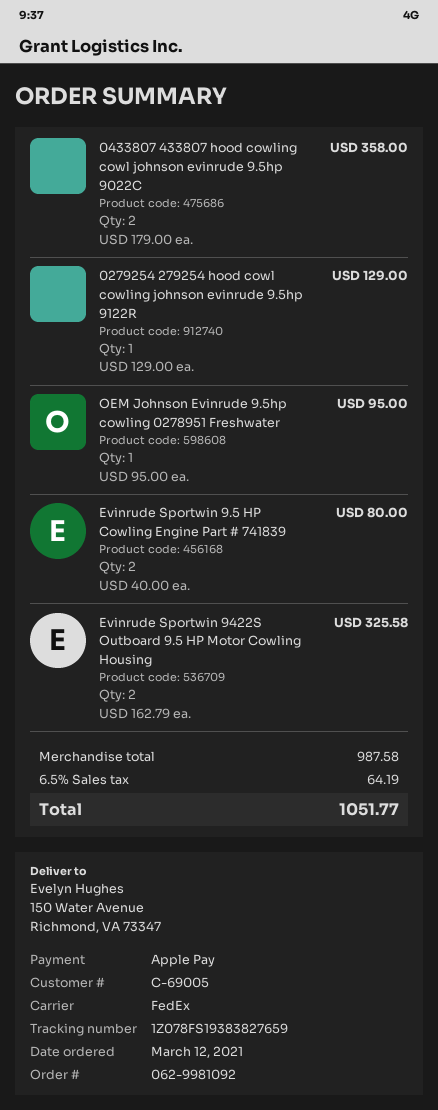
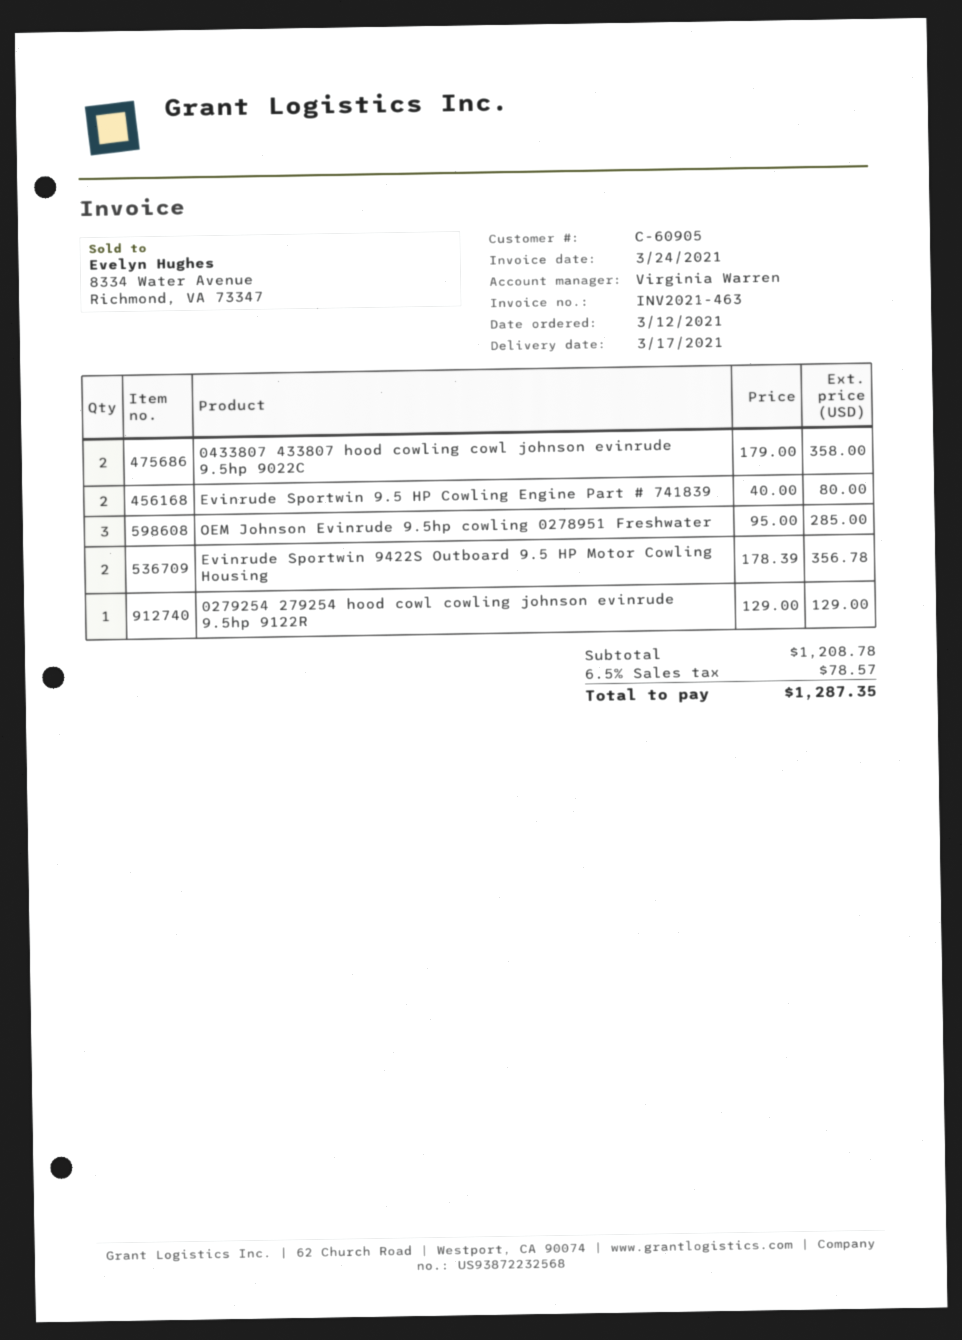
customer number: C-69005 -> C-60905
OEM Johnson Evinrude 9.5hp cowling 0278951 Freshwater: 1 x 95.00 = 95.00 -> 3 x 95.00 = 285.00
Evinrude Sportwin 9422S Outboard 9.5 HP Motor Cowling Housing: 2 x 162.79 = 325.58 -> 2 x 178.39 = 356.78
subtotal: 987.58 -> 1208.78
tax: 6.5% = 64.19 -> 6.5% = 78.57
total: 1051.77 -> 1287.35

